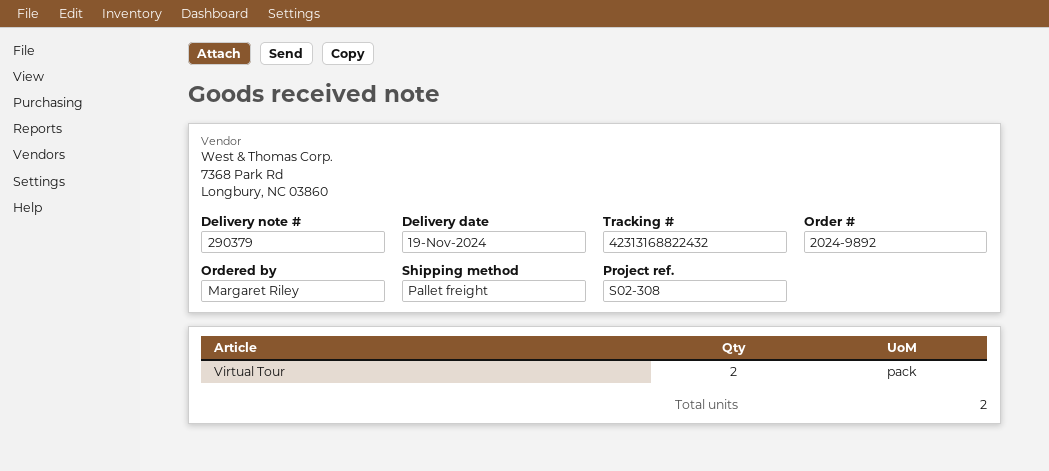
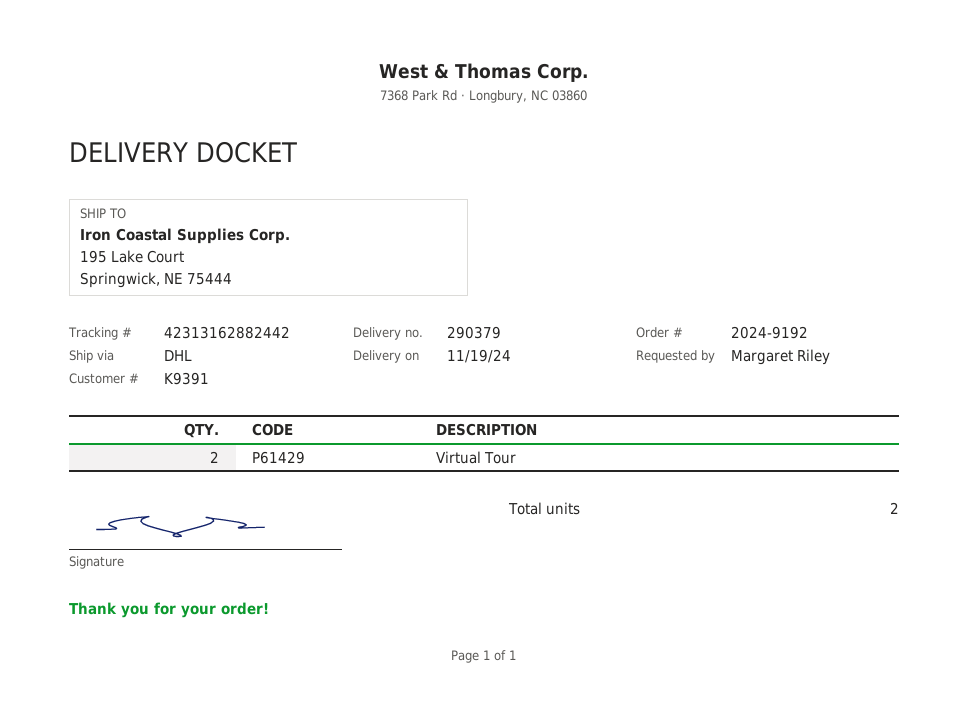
order number: 2024-9892 -> 2024-9192
shipping method: pallet freight -> DHL
tracking number: 42313168822432 -> 42313162882442

